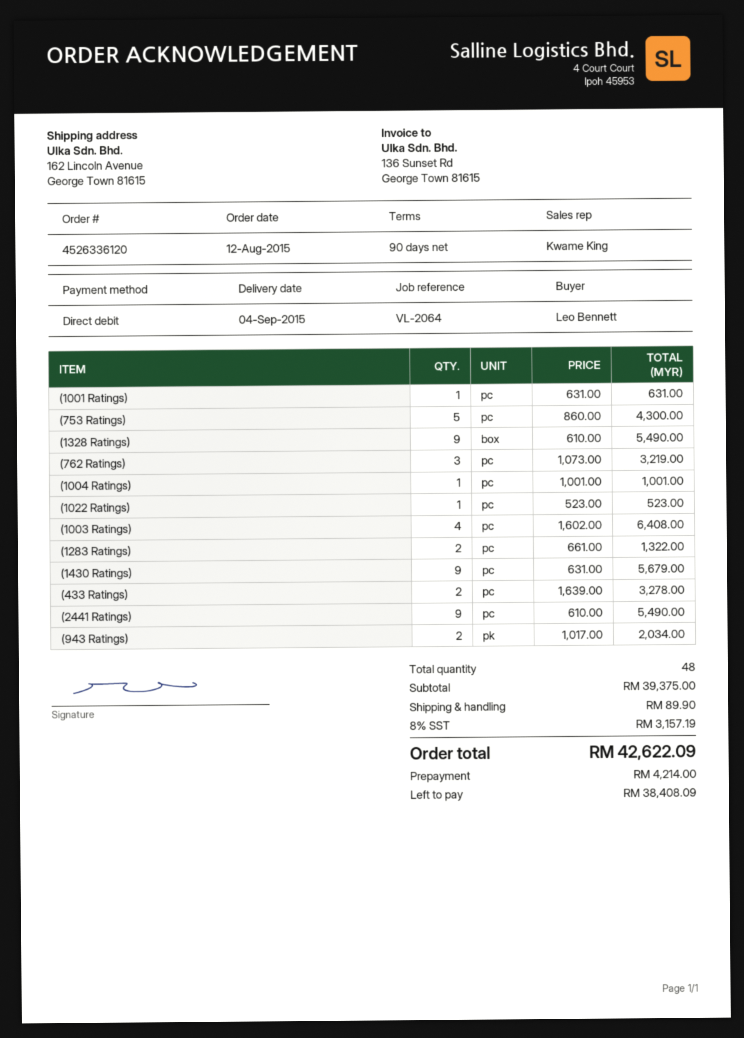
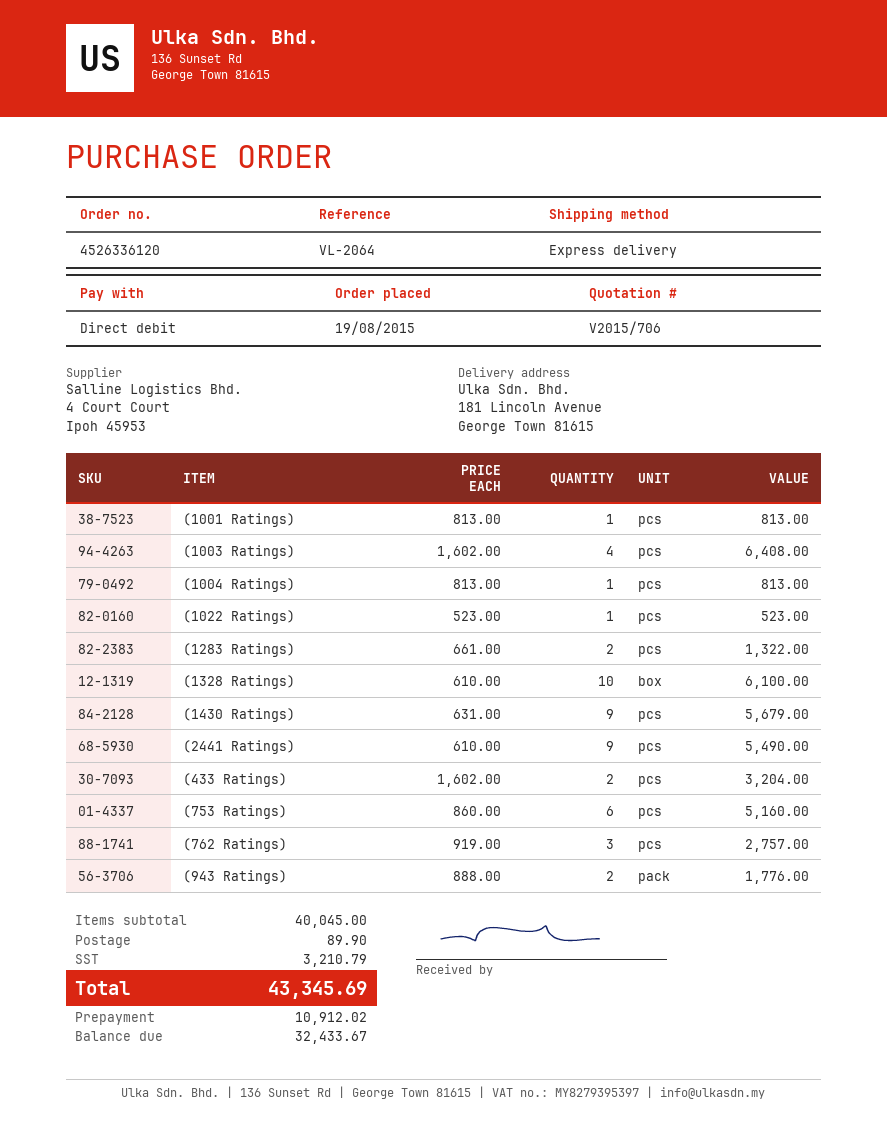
order date: 2015-08-12 -> 2015-08-19
ship to: 162 Lincoln Avenue, George Town 81615 -> 181 Lincoln Avenue, George Town 81615
(1001 Ratings): 1 x 631.00 = 631.00 -> 1 x 813.00 = 813.00
(753 Ratings): 5 x 860.00 = 4300.00 -> 6 x 860.00 = 5160.00
(1328 Ratings): 9 x 610.00 = 5490.00 -> 10 x 610.00 = 6100.00
(762 Ratings): 3 x 1073.00 = 3219.00 -> 3 x 919.00 = 2757.00
(1004 Ratings): 1 x 1001.00 = 1001.00 -> 1 x 813.00 = 813.00
(433 Ratings): 2 x 1639.00 = 3278.00 -> 2 x 1602.00 = 3204.00
(943 Ratings): 2 x 1017.00 = 2034.00 -> 2 x 888.00 = 1776.00
subtotal: 39375.00 -> 40045.00
tax: 3157.19 -> 3210.79
total: 42622.09 -> 43345.69
deposit: 4214.00 -> 10912.02
balance: 38408.09 -> 32433.67

